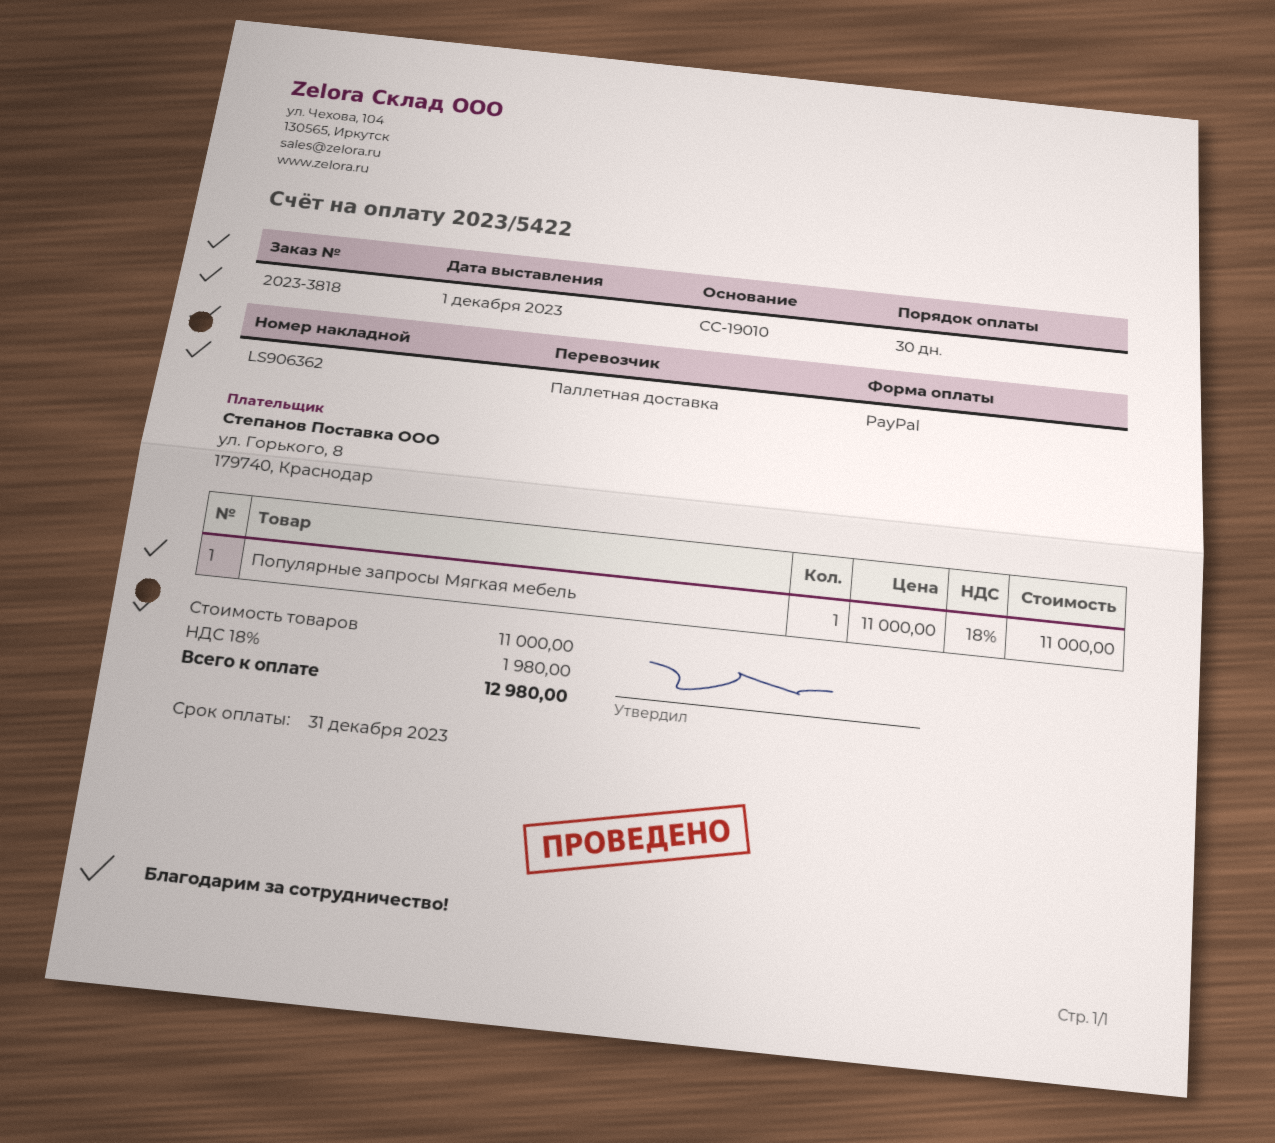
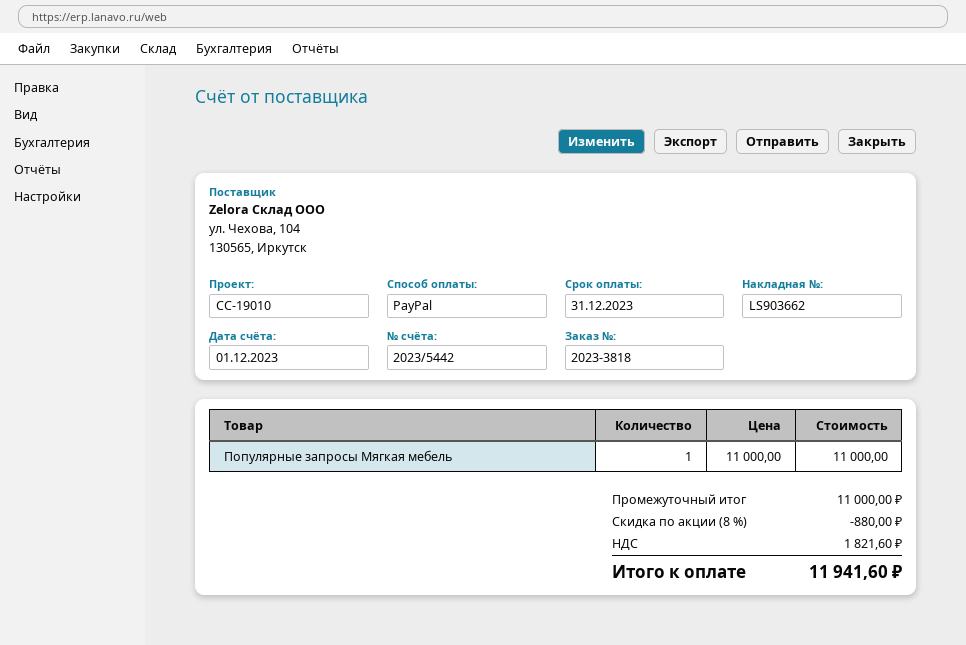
delivery note number: LS906362 -> LS903662
invoice number: 2023/5422 -> 2023/5442
discount: none -> 8% = 880.00
tax: 1980.00 -> 1821.60
total: 12980.00 -> 11941.60

